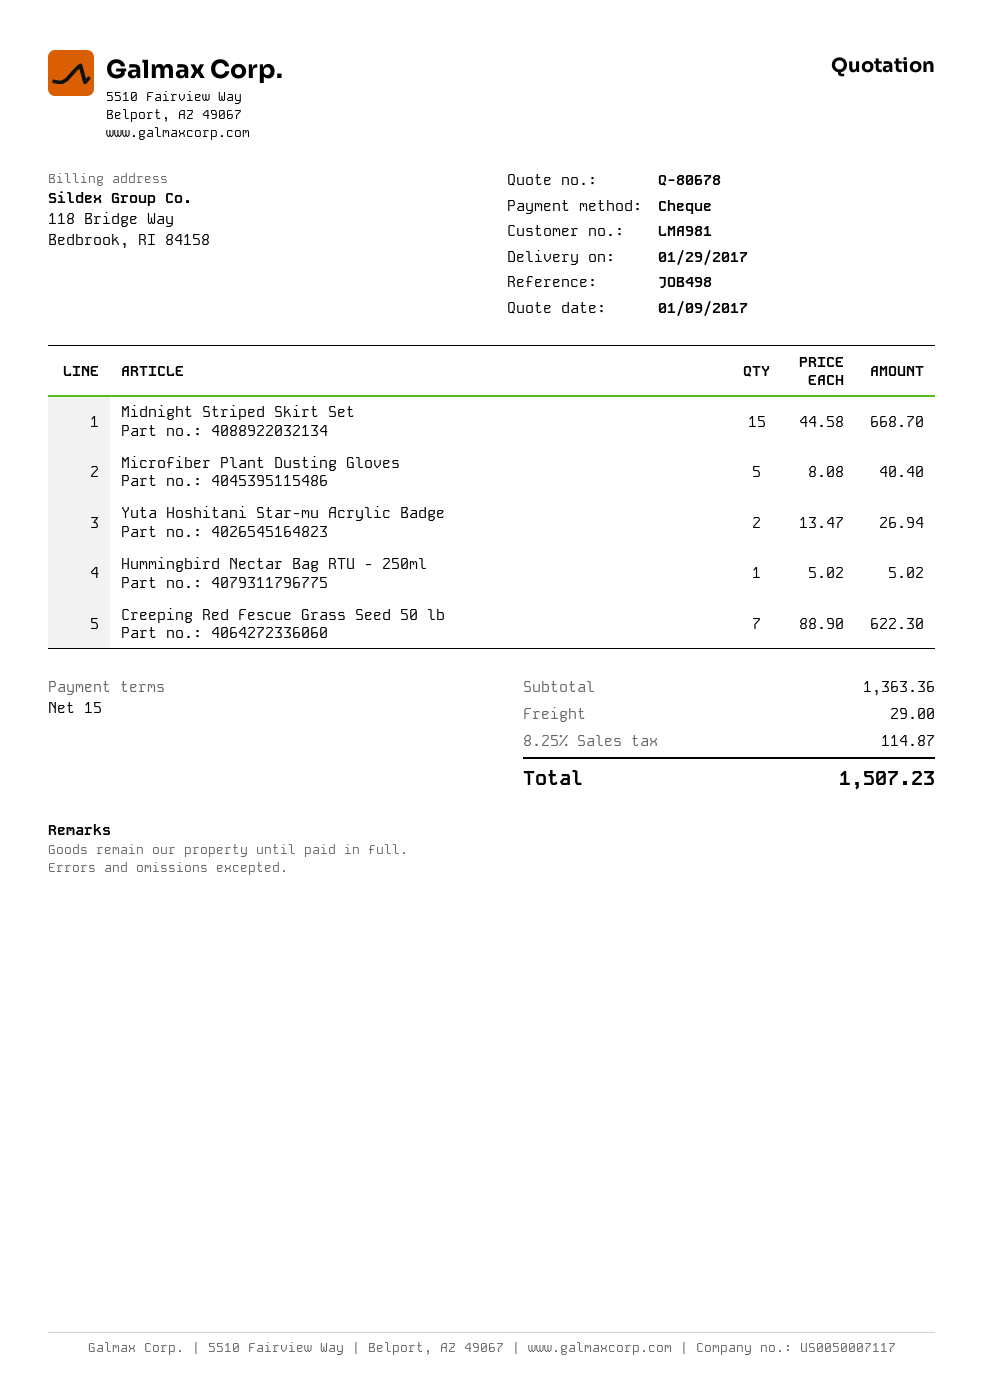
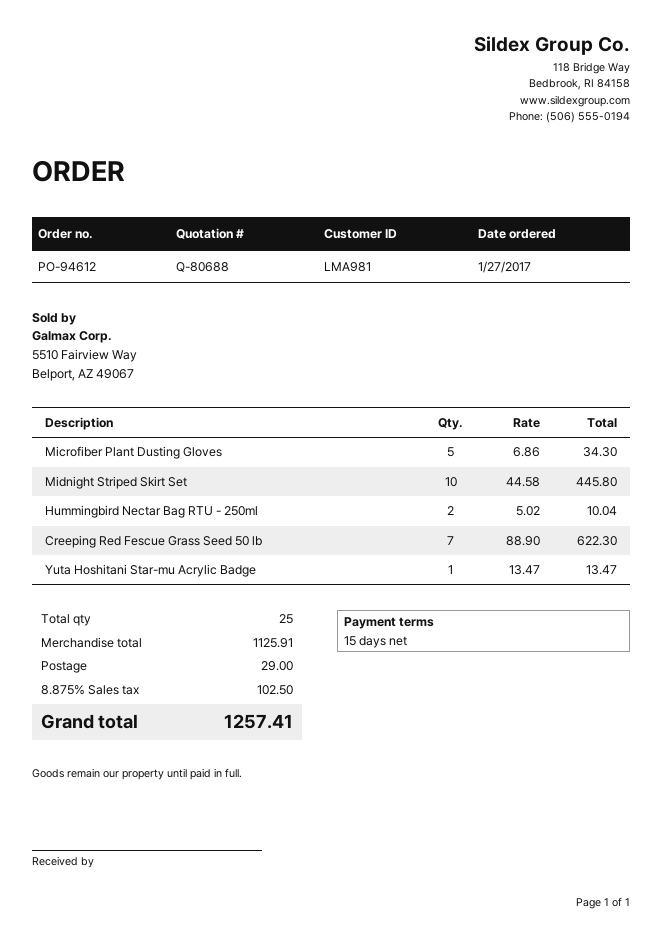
quote number: Q-80678 -> Q-80688
Midnight Striped Skirt Set: 15 x 44.58 = 668.70 -> 10 x 44.58 = 445.80
Microfiber Plant Dusting Gloves: 5 x 8.08 = 40.40 -> 5 x 6.86 = 34.30
Yuta Hoshitani Star-mu Acrylic Badge: 2 x 13.47 = 26.94 -> 1 x 13.47 = 13.47
Hummingbird Nectar Bag RTU - 250ml: 1 x 5.02 = 5.02 -> 2 x 5.02 = 10.04
subtotal: 1363.36 -> 1125.91
tax: 8.25% = 114.87 -> 8.875% = 102.50
total: 1507.23 -> 1257.41

